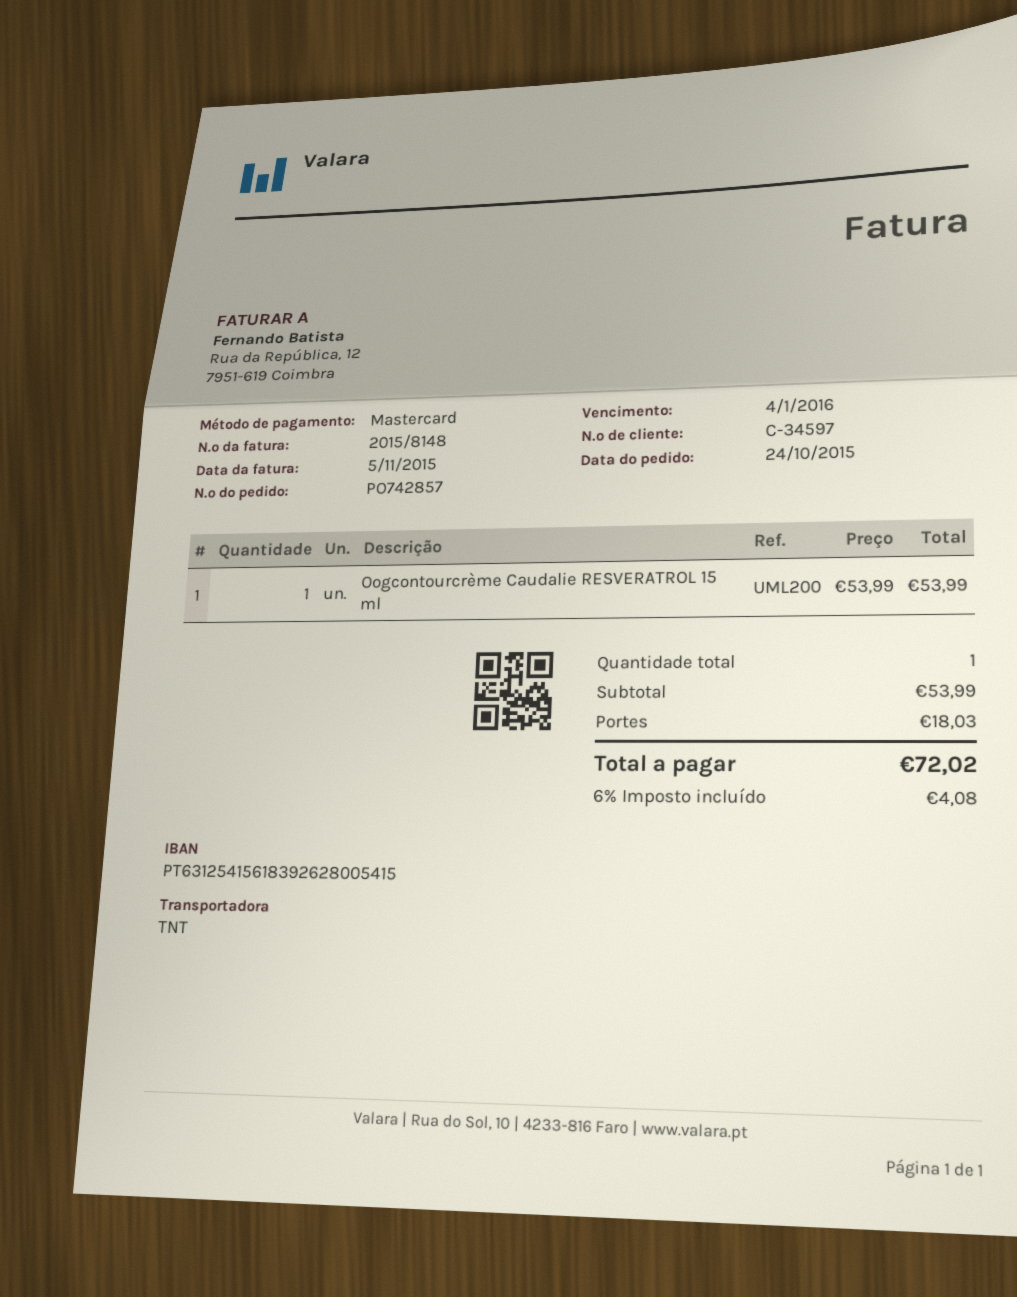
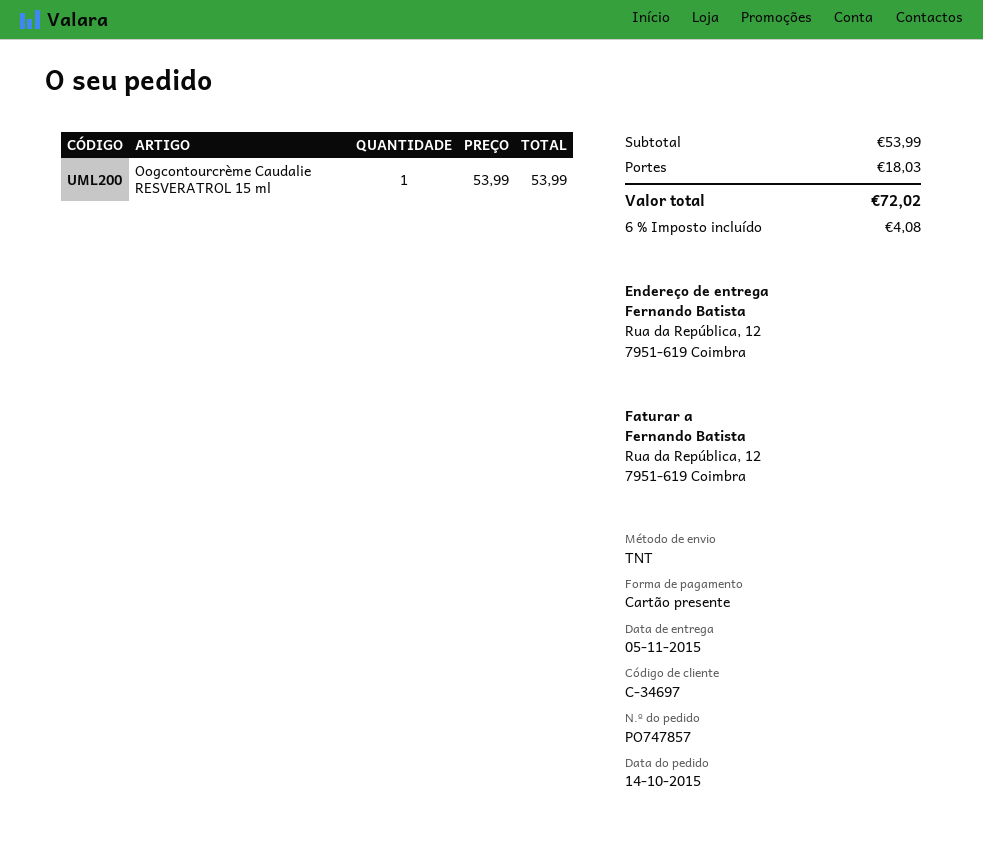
order number: PO742857 -> PO747857
order date: 2015-10-24 -> 2015-10-14
customer number: C-34597 -> C-34697
payment method: Mastercard -> gift card

